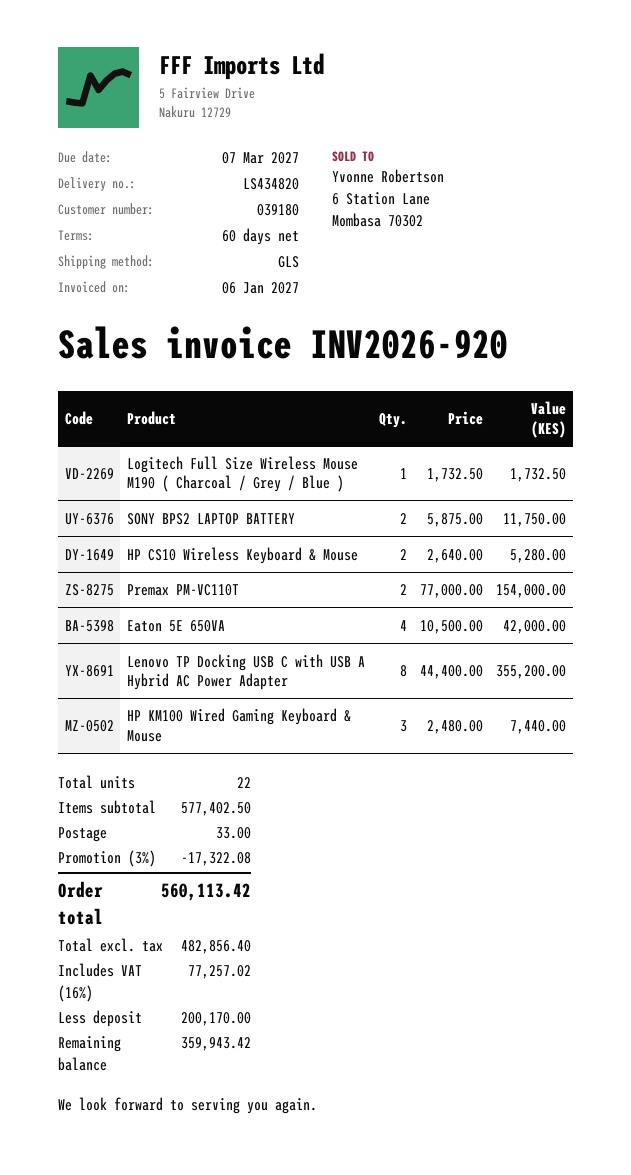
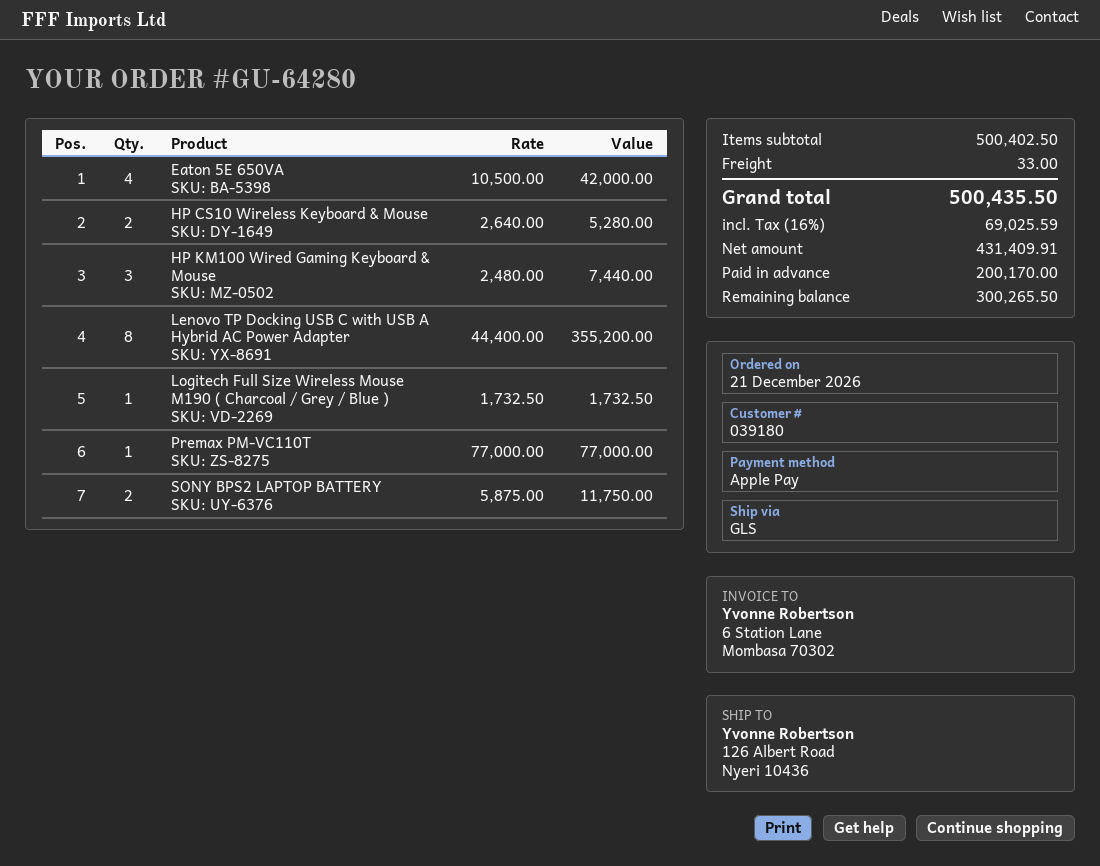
Premax PM-VC110T: 2 x 77000.00 = 154000.00 -> 1 x 77000.00 = 77000.00
subtotal: 577402.50 -> 500402.50
discount: 3% = 17322.08 -> none
net: 482856.40 -> 431409.91
tax: 16% = 77257.02 -> 16% = 69025.59
total: 560113.42 -> 500435.50
balance: 359943.42 -> 300265.50

